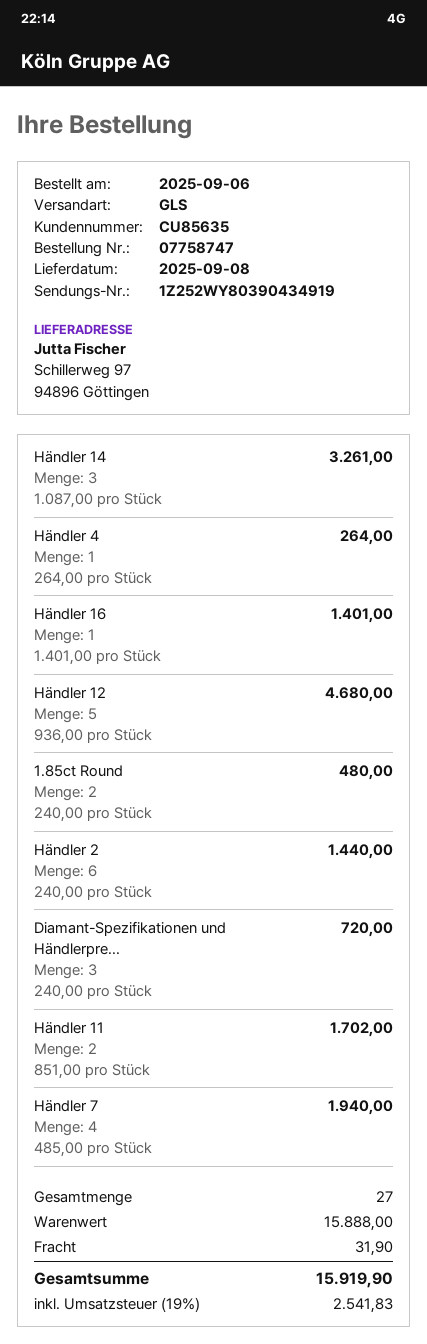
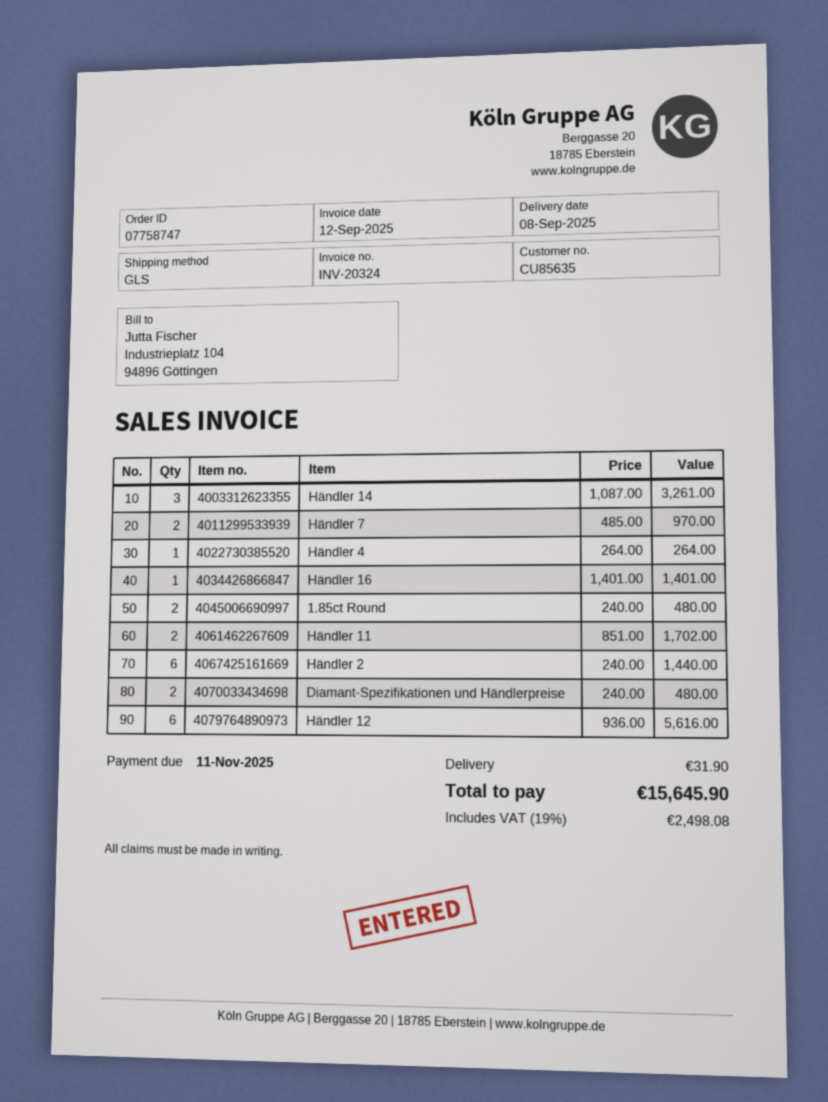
Händler 12: 5 x 936.00 = 4680.00 -> 6 x 936.00 = 5616.00
Diamant-Spezifikationen und Händlerpre...: 3 x 240.00 = 720.00 -> 2 x 240.00 = 480.00
Händler 7: 4 x 485.00 = 1940.00 -> 2 x 485.00 = 970.00
tax: 19% = 2541.83 -> 19% = 2498.08
total: 15919.90 -> 15645.90

